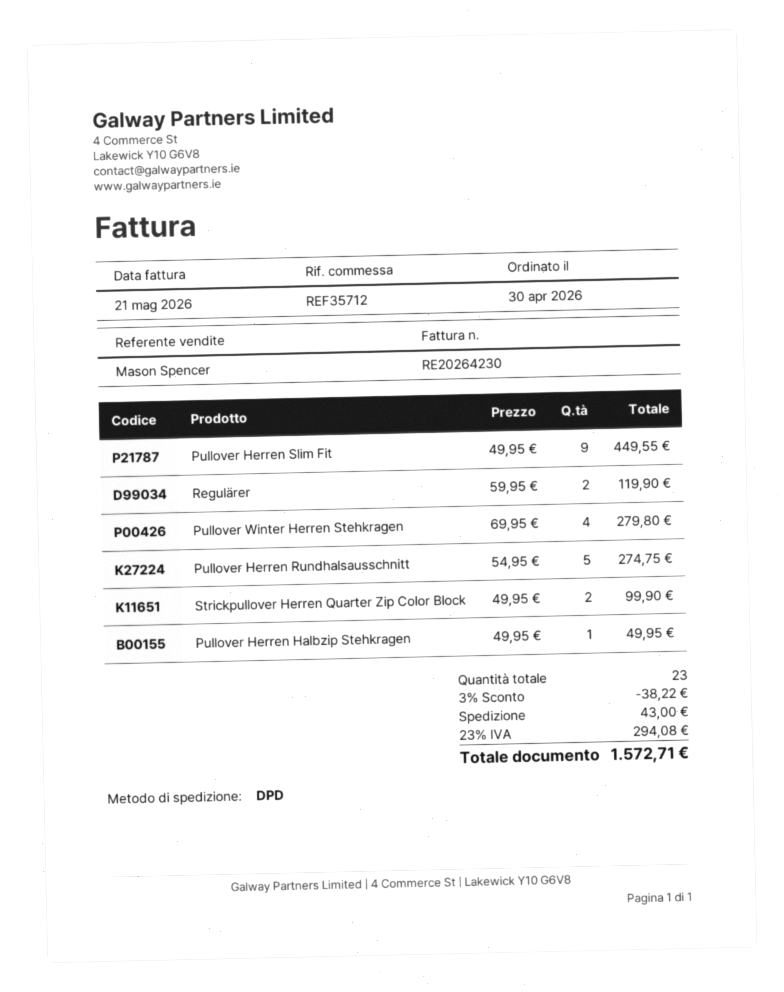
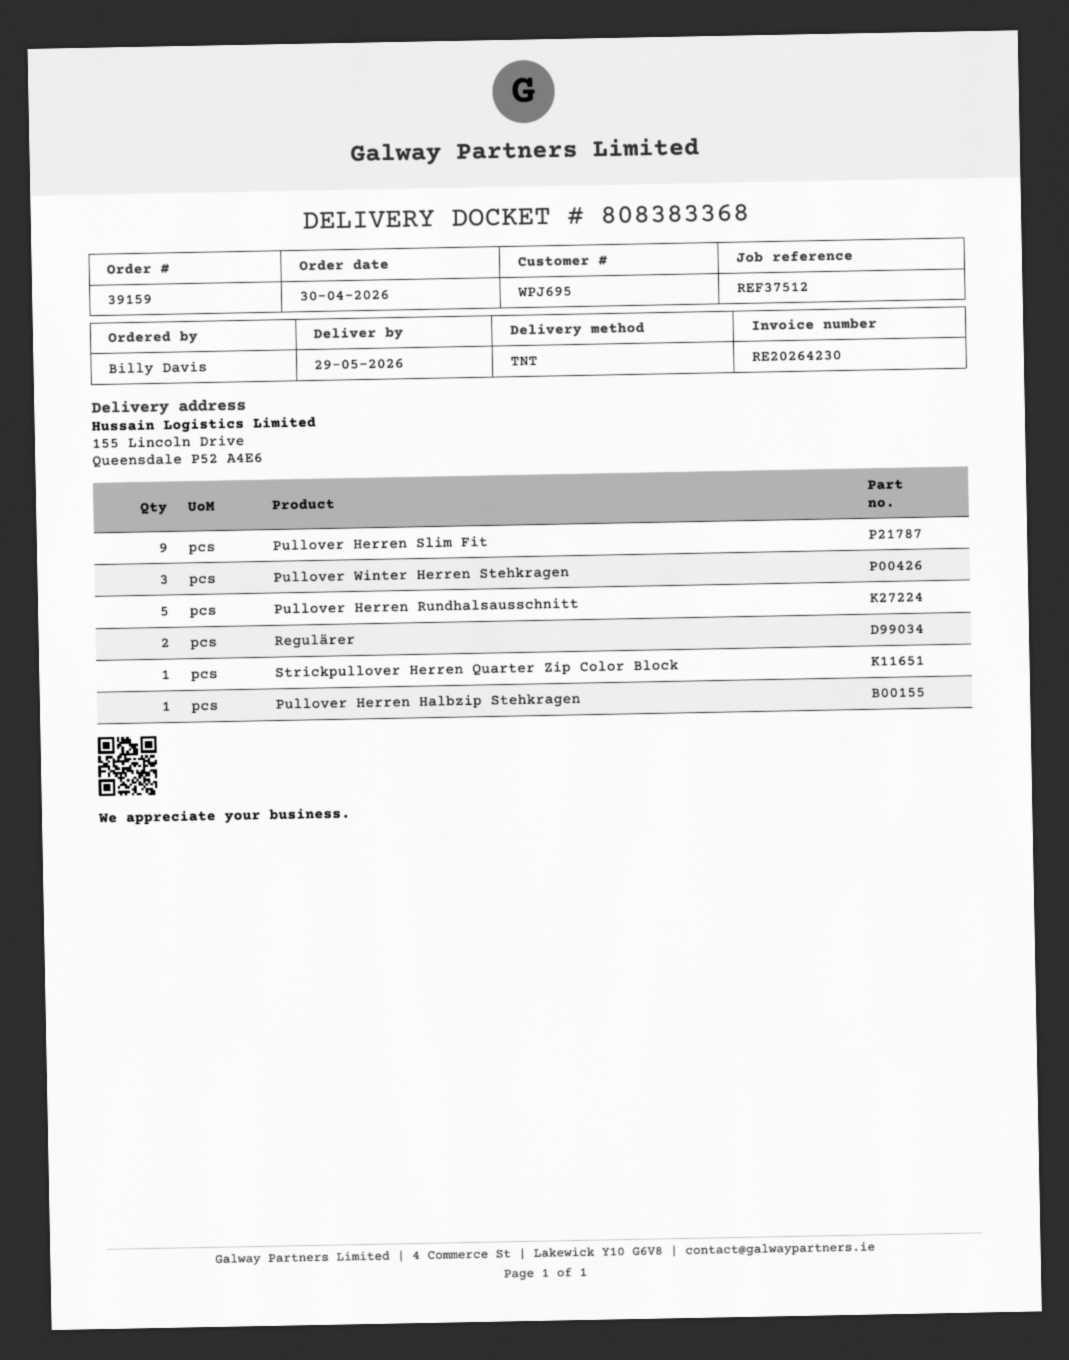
reference: REF35712 -> REF37512
shipping method: DPD -> TNT
Pullover Winter Herren Stehkragen: 4 -> 3
Strickpullover Herren Quarter Zip Color Block: 2 -> 1

